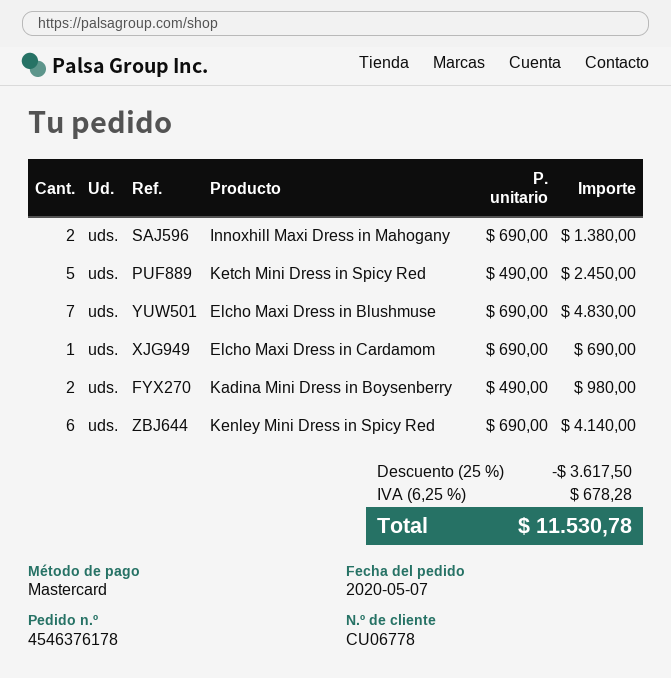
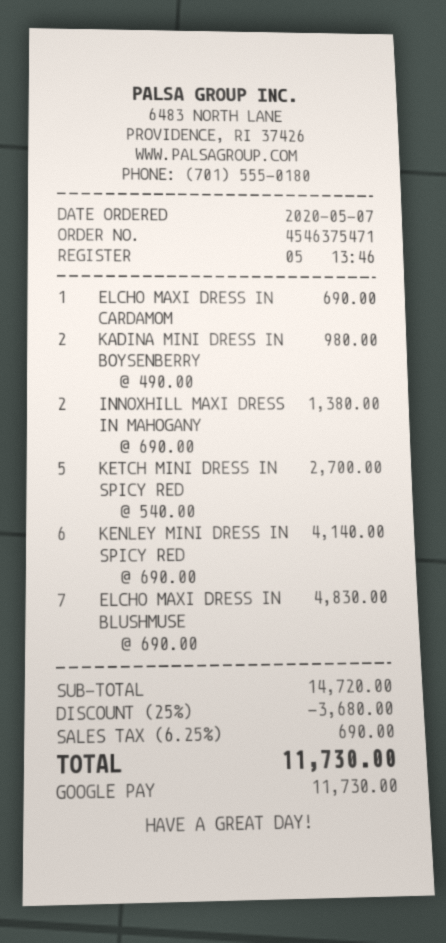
order number: 4546376178 -> 4546375471
payment method: Mastercard -> Google Pay
Ketch Mini Dress in Spicy Red: 5 x 490.00 = 2450.00 -> 5 x 540.00 = 2700.00
discount: 25% = 3617.50 -> 25% = 3680.00
tax: 6.25% = 678.28 -> 6.25% = 690.00
total: 11530.78 -> 11730.00

